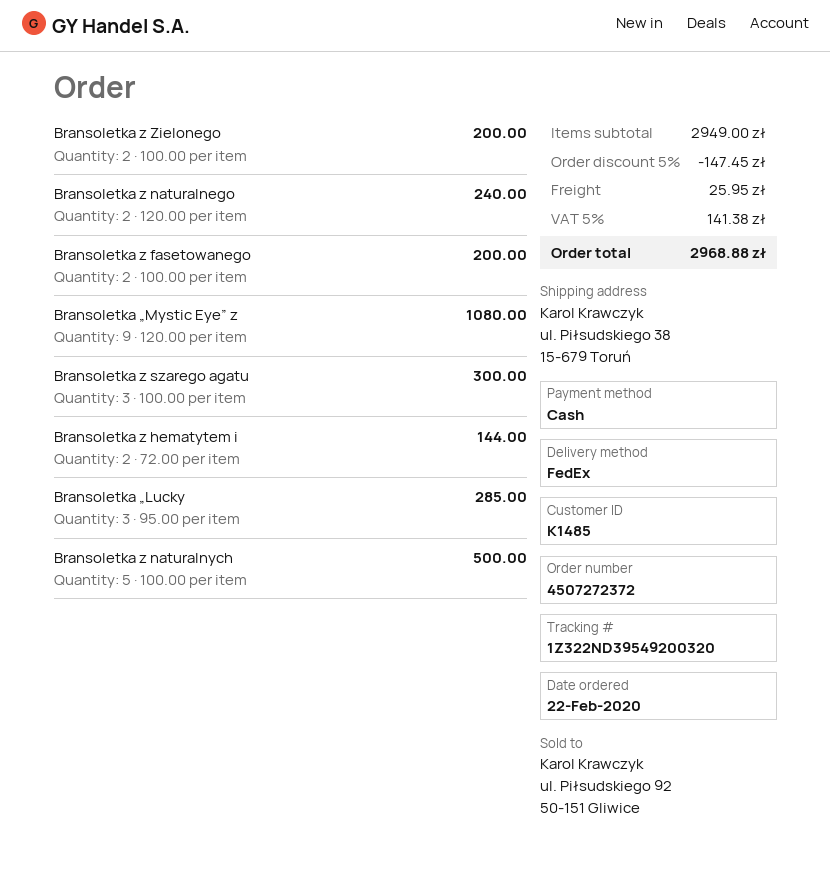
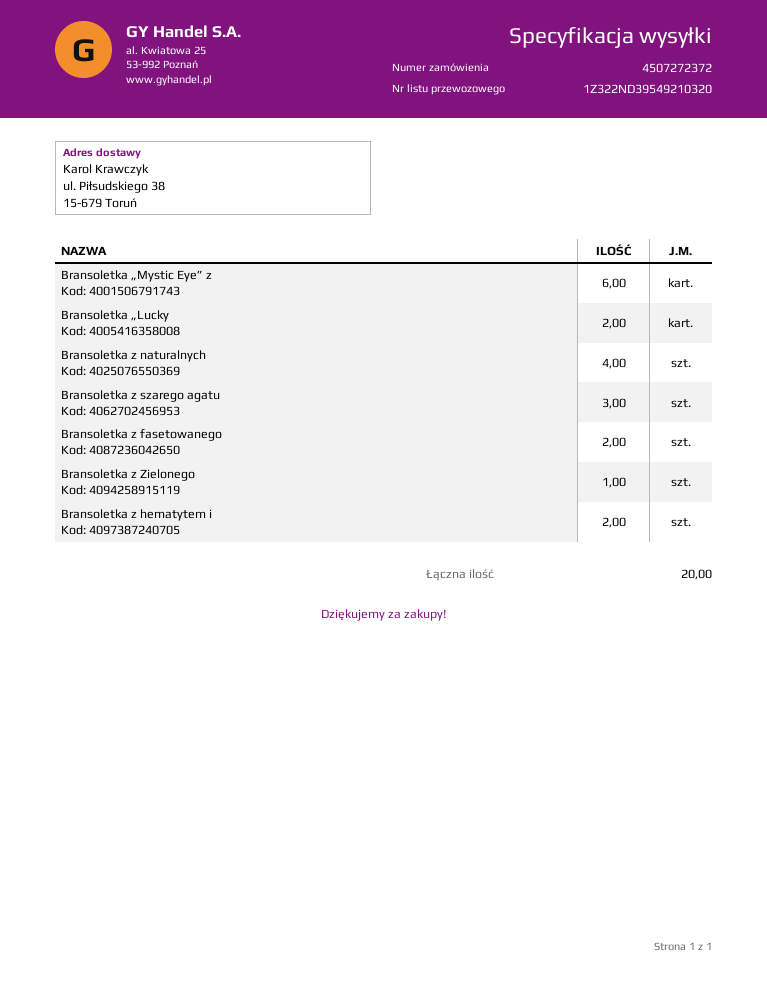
tracking number: 1Z322ND39549200320 -> 1Z322ND39549210320
Bransoletka z Zielonego: 2 -> 1
Bransoletka z naturalnego: 2 -> none
Bransoletka „Mystic Eye” z: 9 -> 6
Bransoletka „Lucky: 3 -> 2
Bransoletka z naturalnych: 5 -> 4

